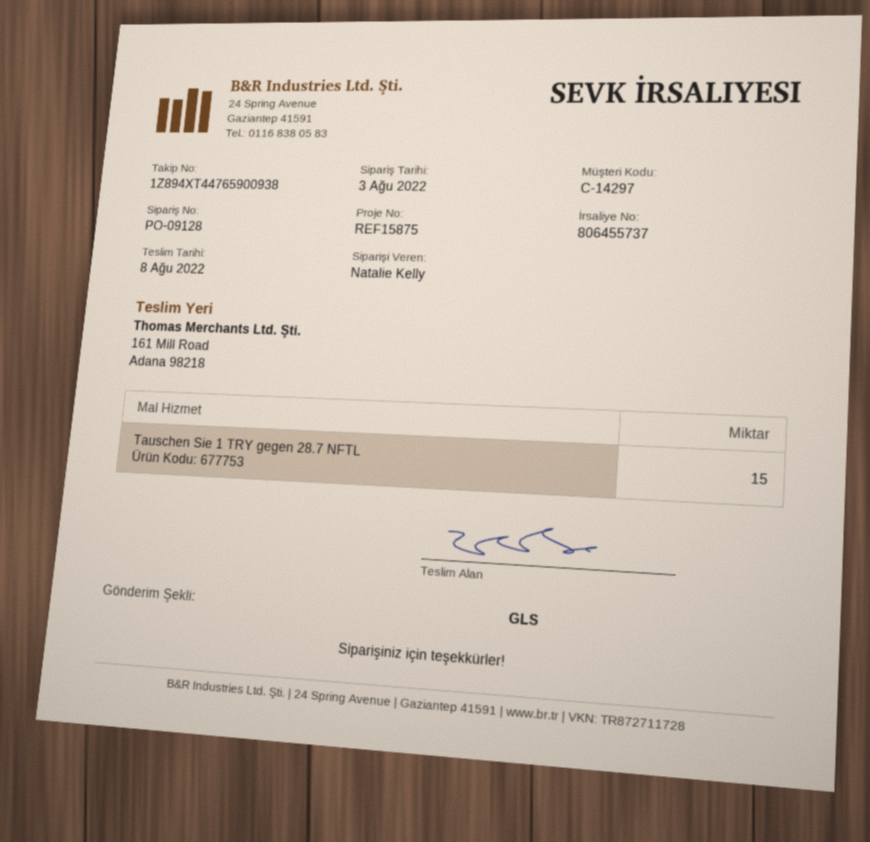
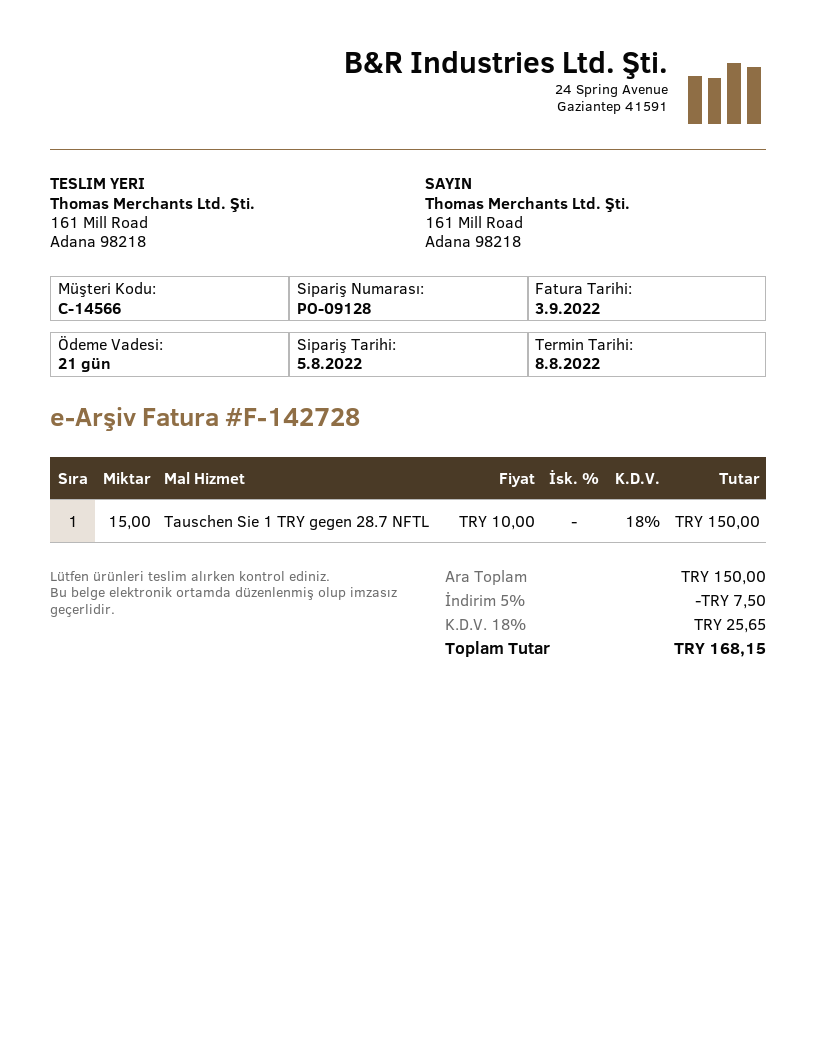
order date: 2022-08-03 -> 2022-08-05
customer number: C-14297 -> C-14566

